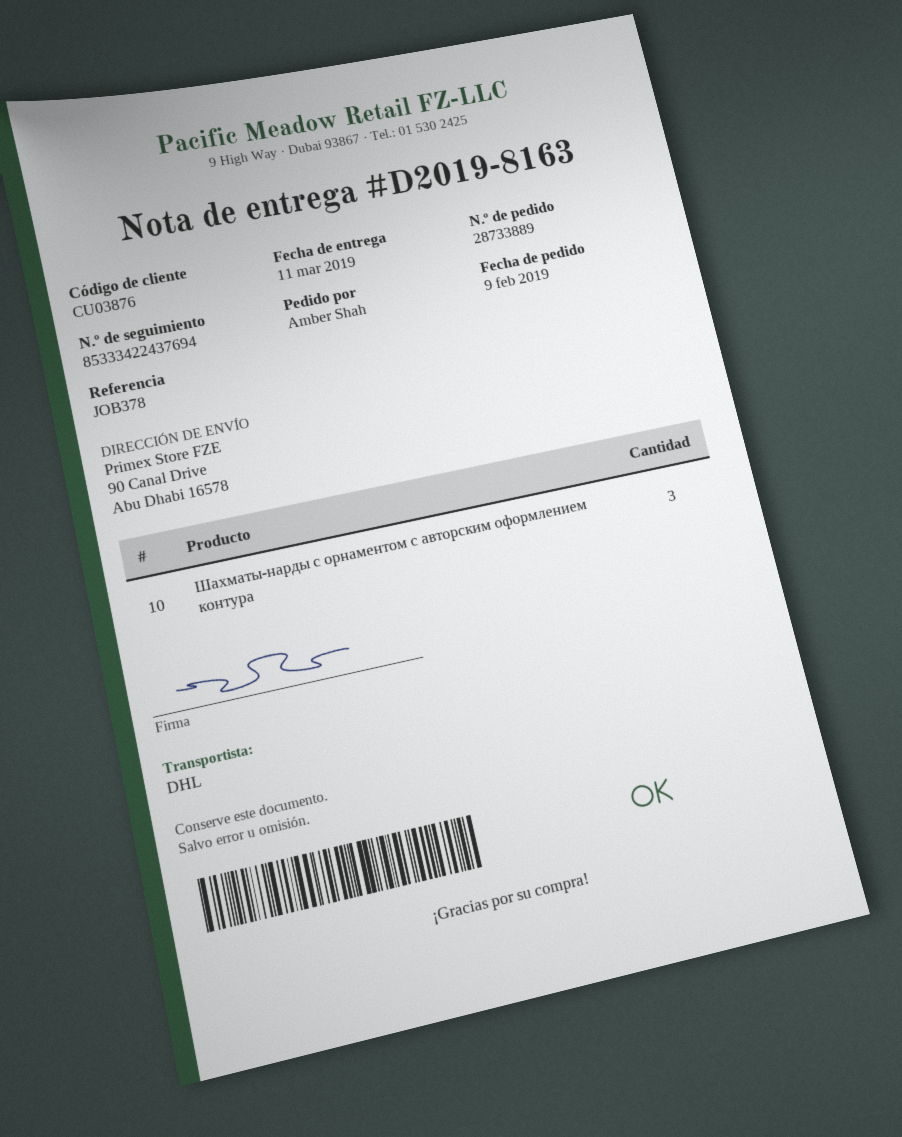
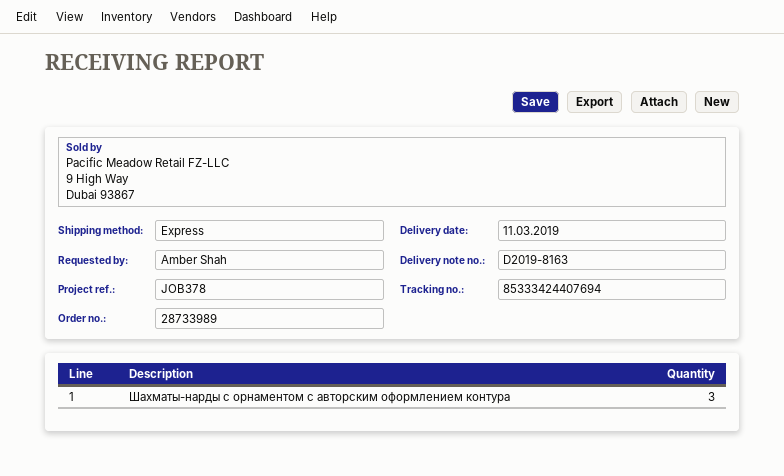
order number: 28733889 -> 28733989
shipping method: DHL -> express
tracking number: 85333422437694 -> 85333424407694

